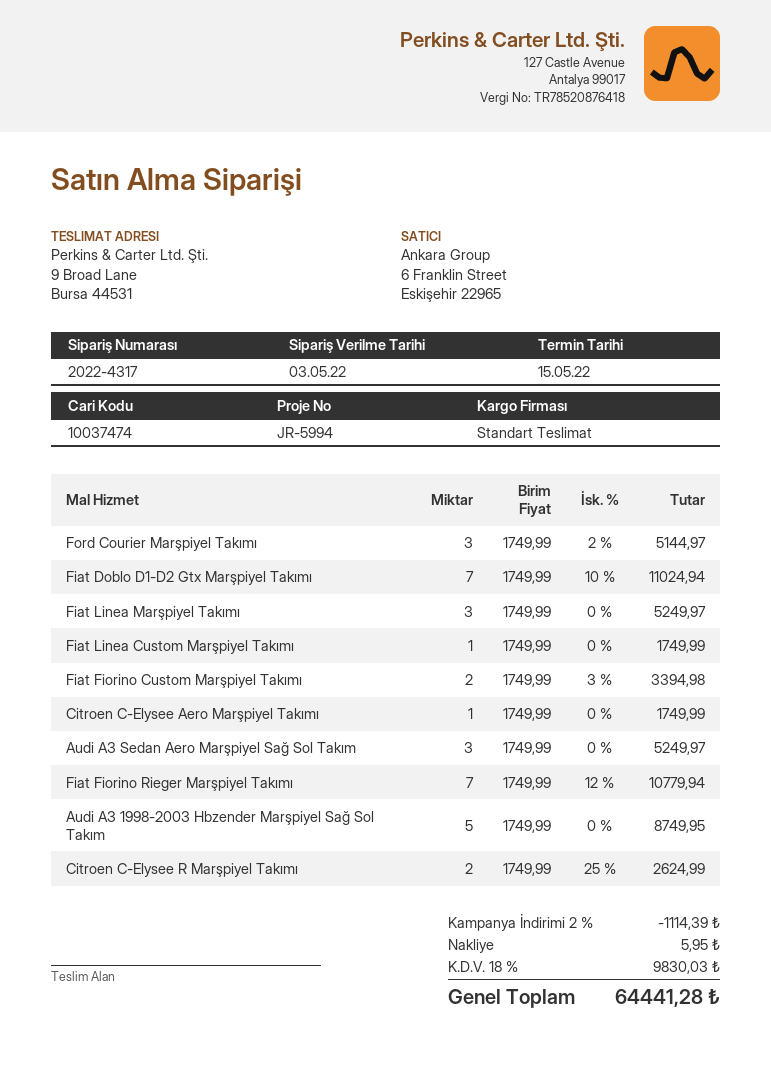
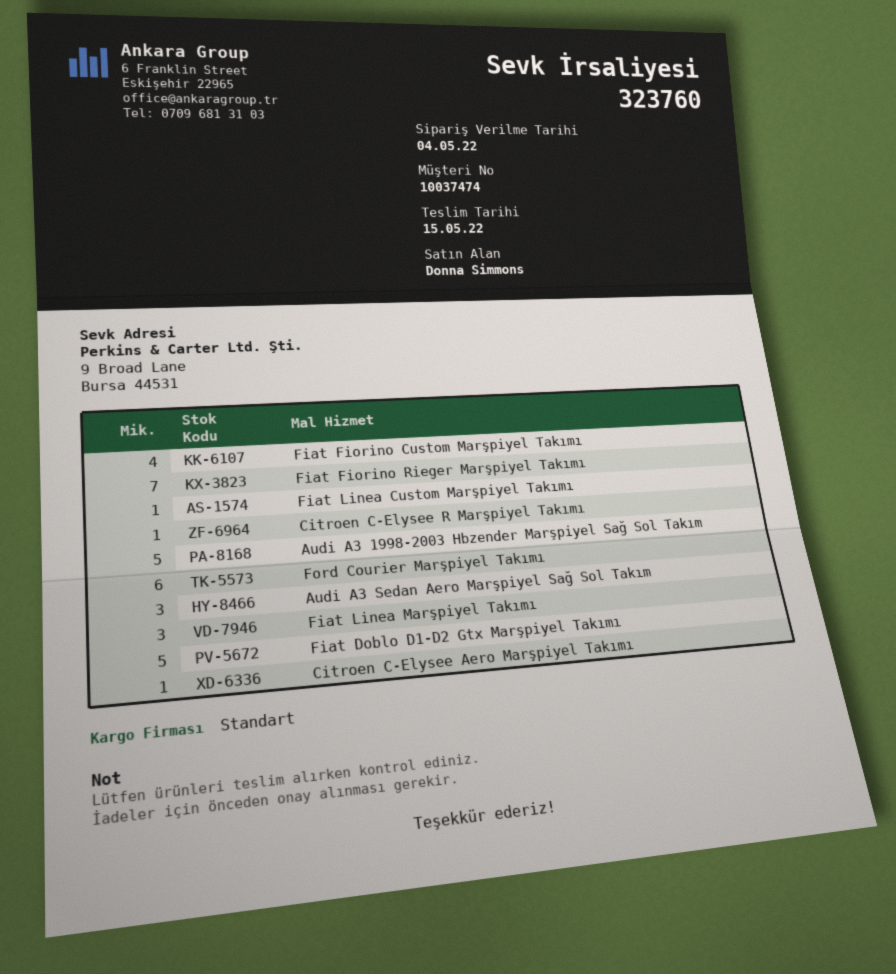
order date: 2022-05-03 -> 2022-05-04
Ford Courier Marşpiyel Takımı: 3 -> 6
Fiat Doblo D1-D2 Gtx Marşpiyel Takımı: 7 -> 5
Fiat Fiorino Custom Marşpiyel Takımı: 2 -> 4
Citroen C-Elysee R Marşpiyel Takımı: 2 -> 1

